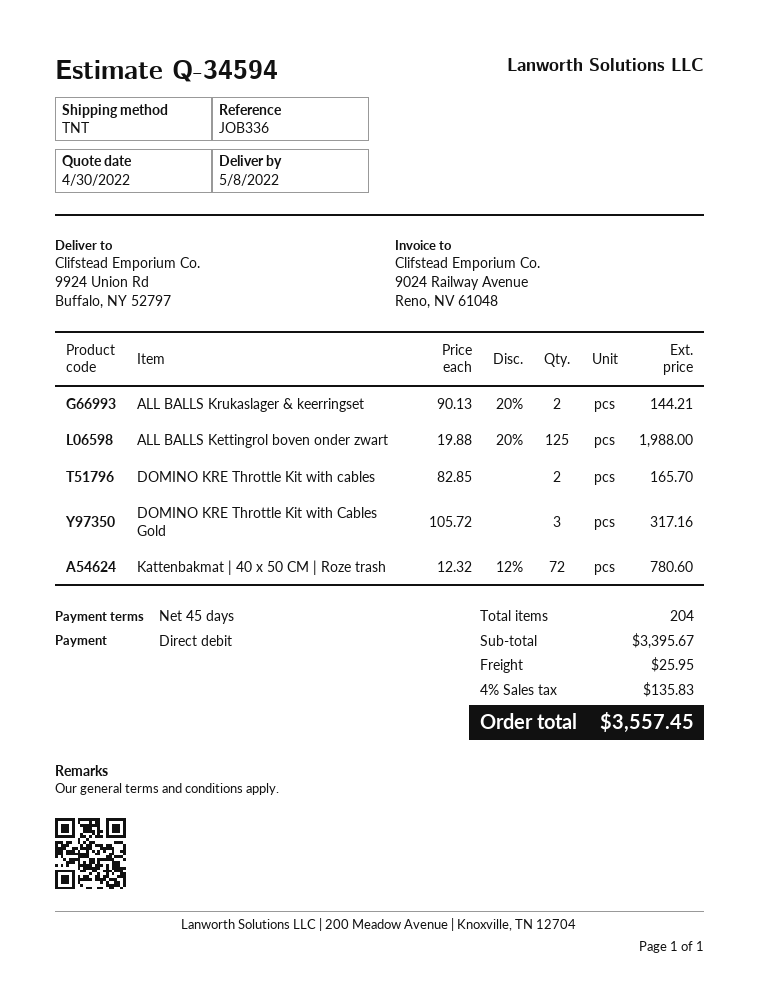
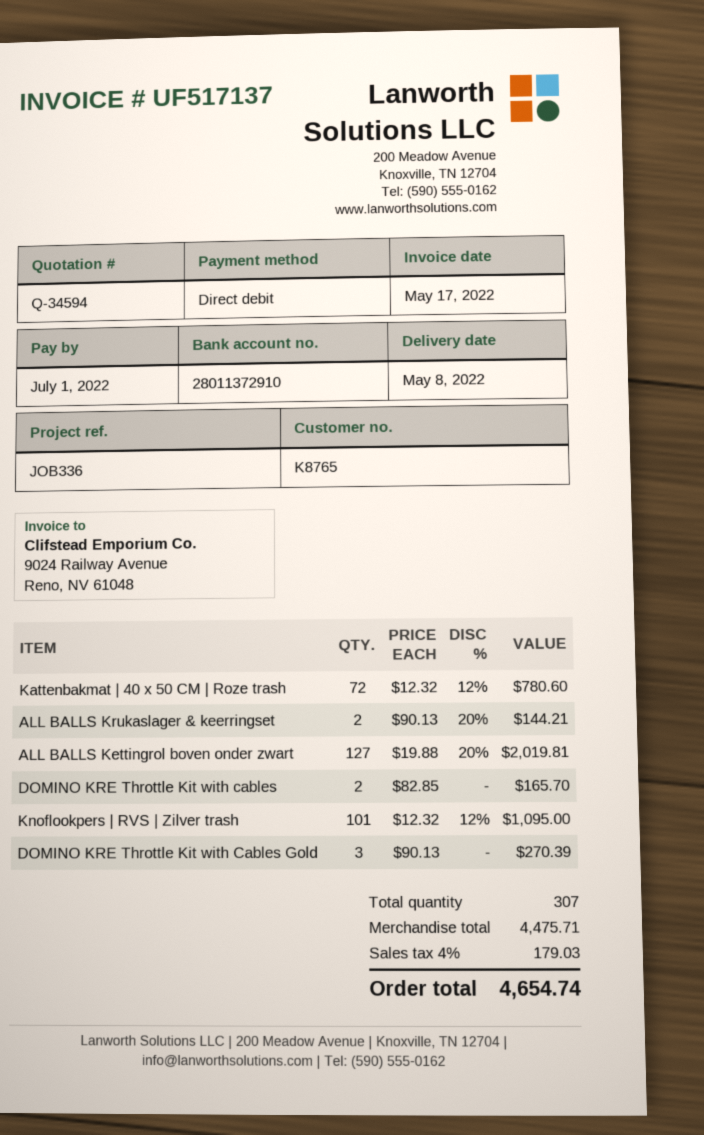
ALL BALLS Kettingrol boven onder zwart: 125 x 19.88 - 20% = 1988.00 -> 127 x 19.88 - 20% = 2019.81
DOMINO KRE Throttle Kit with Cables Gold: 3 x 105.72 = 317.16 -> 3 x 90.13 = 270.39
Knoflookpers | RVS | Zilver trash: none -> 101 x 12.32 - 12% = 1095.00
total quantity: 204 -> 307
subtotal: 3395.67 -> 4475.71
shipping: 25.95 -> none
tax: 4% = 135.83 -> 4% = 179.03
total: 3557.45 -> 4654.74

